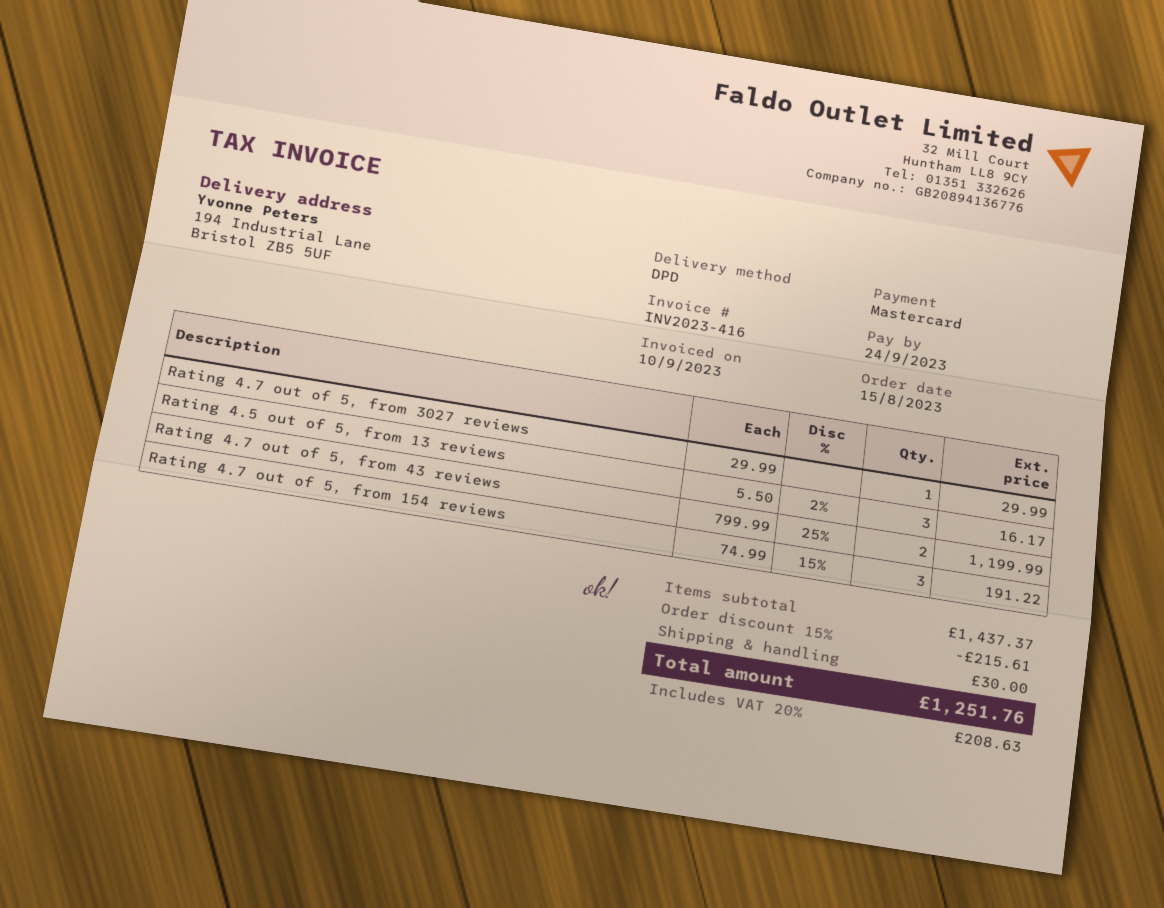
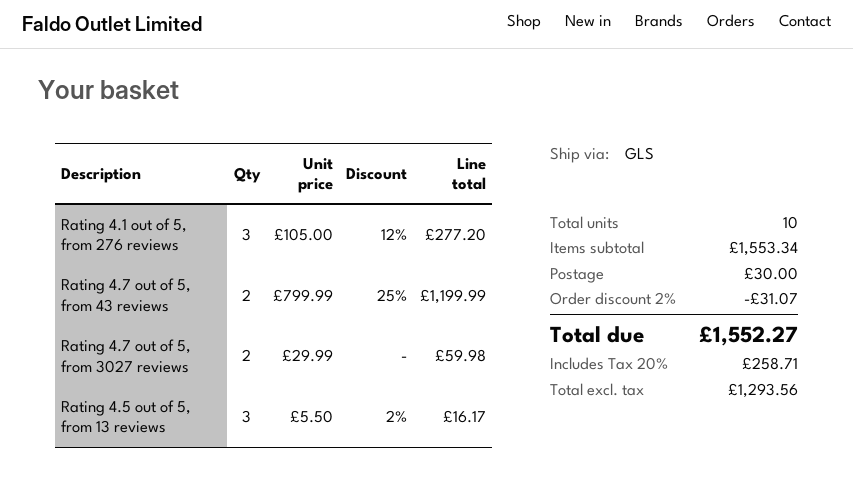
shipping method: DPD -> GLS
Rating 4.7 out of 5, from 3027 reviews: 1 x 29.99 = 29.99 -> 2 x 29.99 = 59.98
Rating 4.7 out of 5, from 154 reviews: 3 x 74.99 - 15% = 191.22 -> none
Rating 4.1 out of 5, from 276 reviews: none -> 3 x 105.00 - 12% = 277.20
subtotal: 1437.37 -> 1553.34
discount: 15% = 215.61 -> 2% = 31.07
tax: 20% = 208.63 -> 20% = 258.71
total: 1251.76 -> 1552.27

